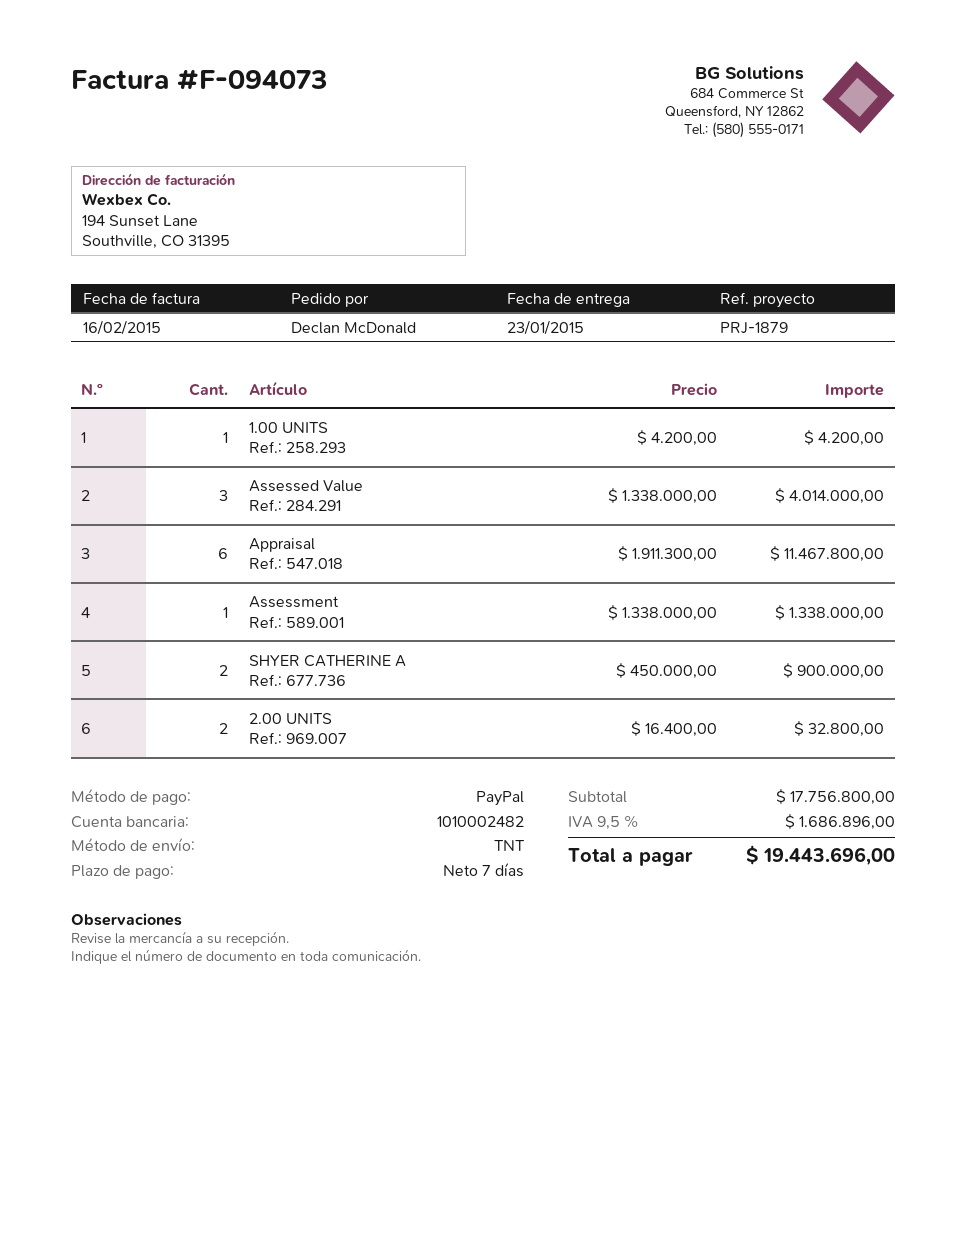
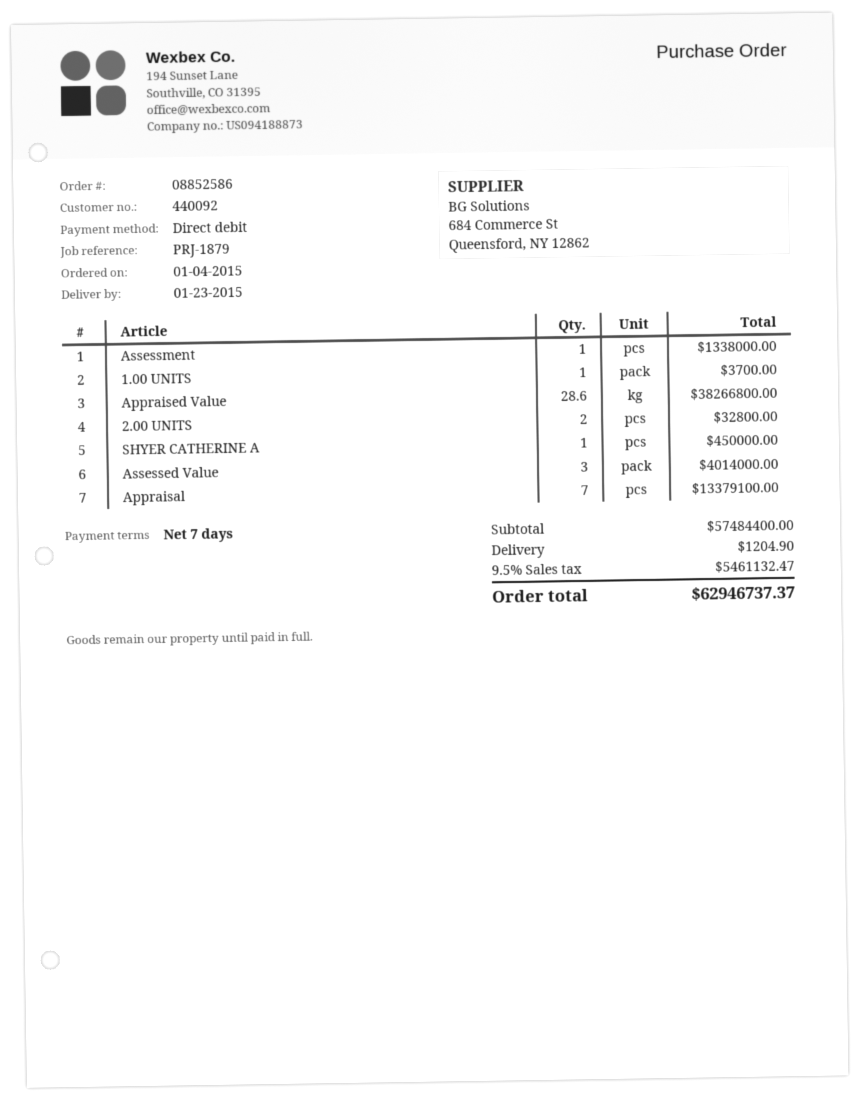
payment method: PayPal -> direct debit
1.00 UNITS: 1 for 4200.00 -> 1 for 3700.00
Appraisal: 6 for 11467800.00 -> 7 for 13379100.00
SHYER CATHERINE A: 2 for 900000.00 -> 1 for 450000.00
Appraised Value: none -> 28.6 for 38266800.00
subtotal: 17756800.00 -> 57484400.00
shipping: none -> 1204.90
tax: 9.5% = 1686896.00 -> 9.5% = 5461132.47
total: 19443696.00 -> 62946737.37

